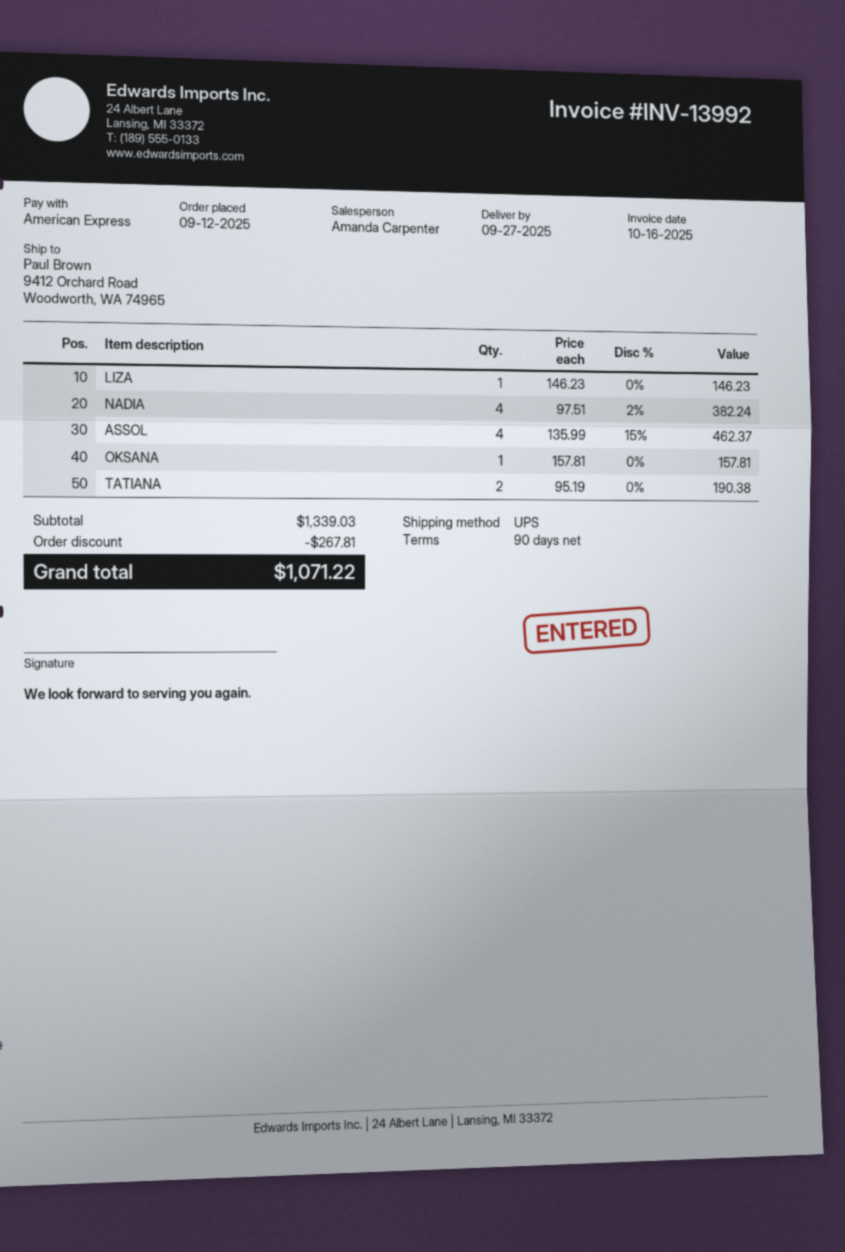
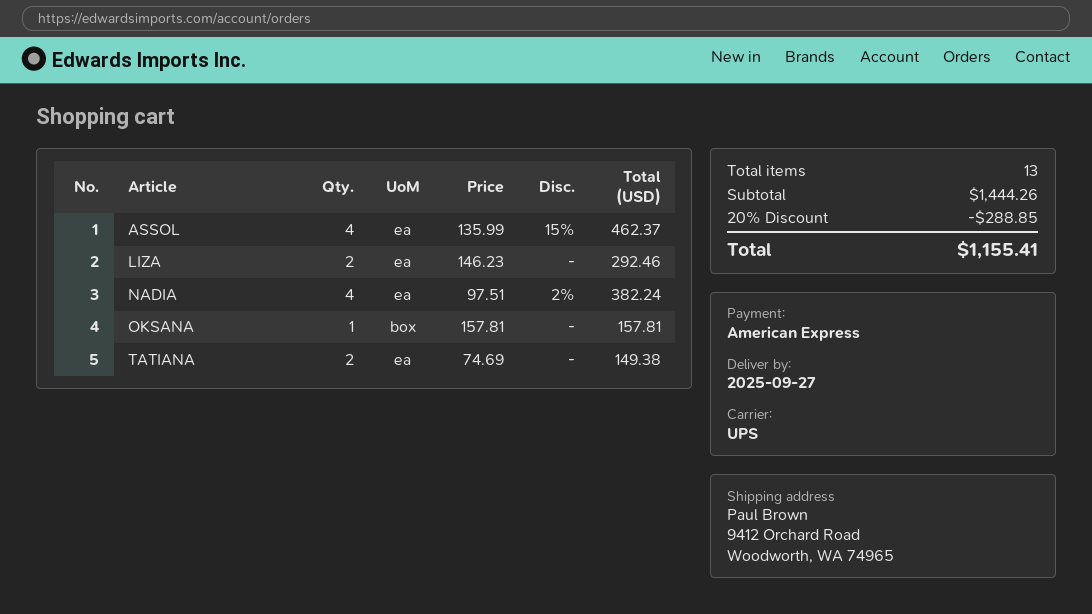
LIZA: 1 x 146.23 = 146.23 -> 2 x 146.23 = 292.46
TATIANA: 2 x 95.19 = 190.38 -> 2 x 74.69 = 149.38
subtotal: 1339.03 -> 1444.26
discount: 267.81 -> 288.85
total: 1071.22 -> 1155.41

